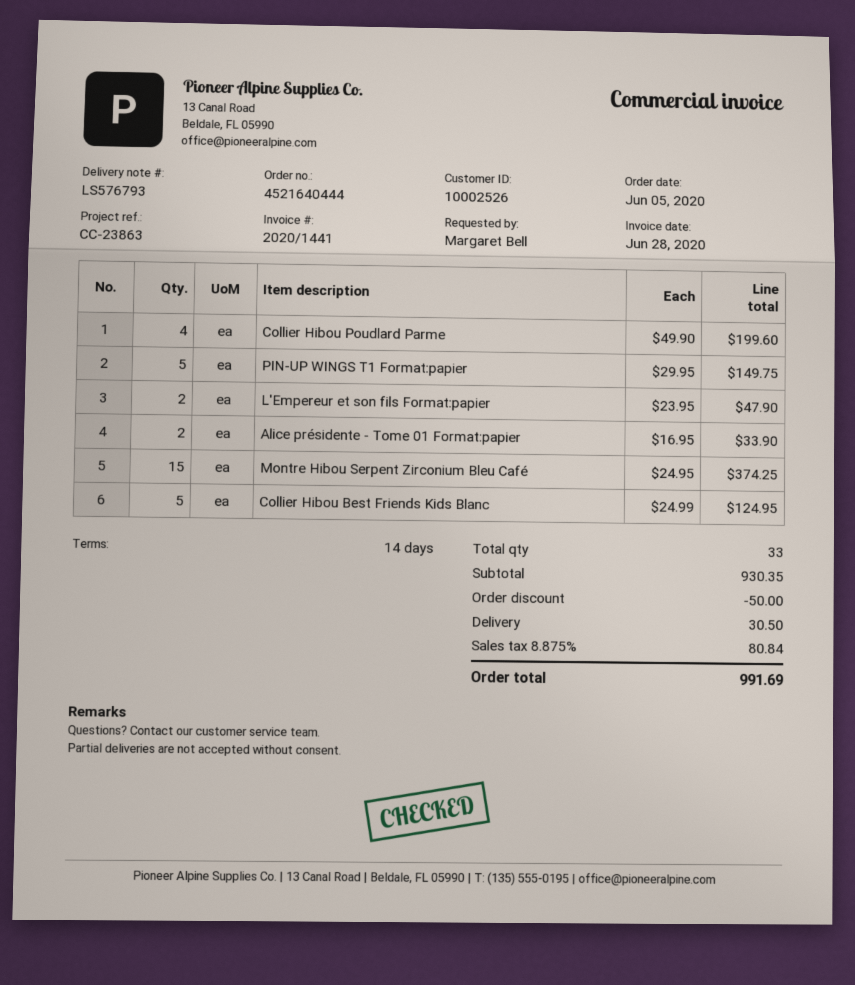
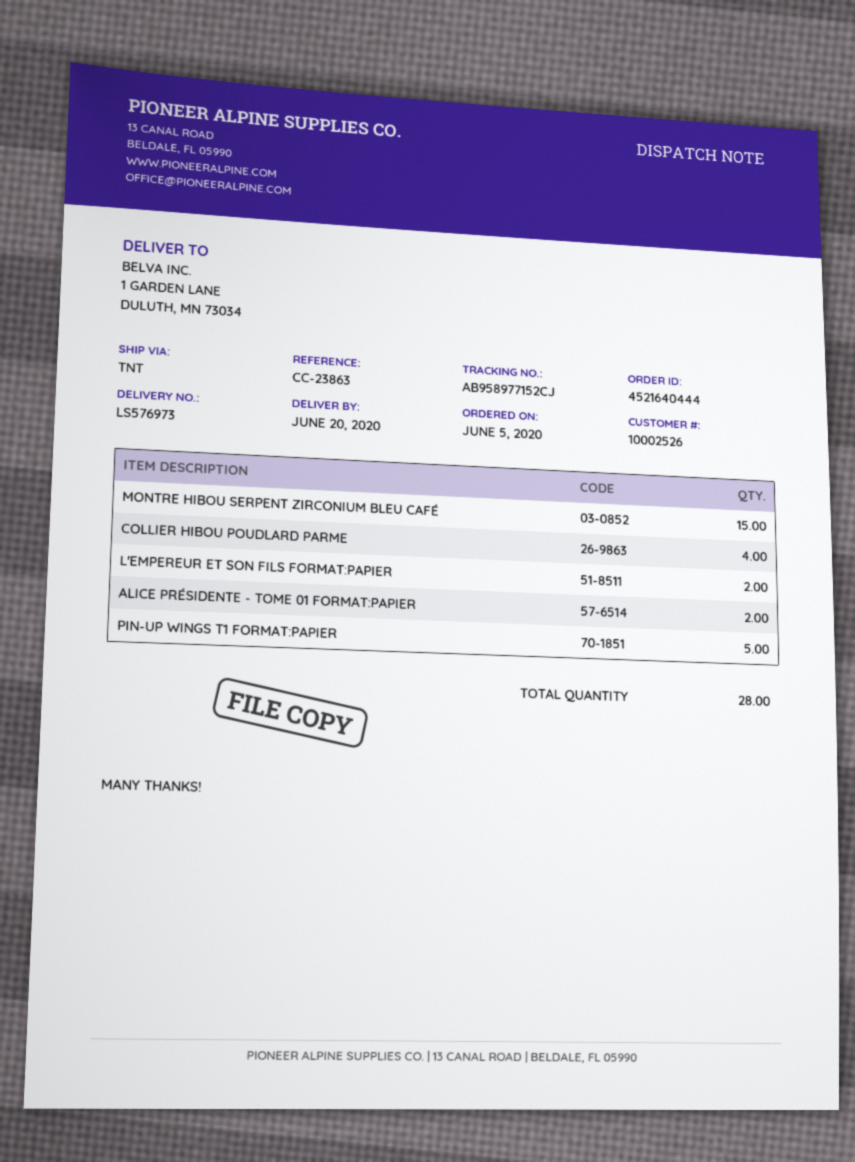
delivery note number: LS576793 -> LS576973
Collier Hibou Best Friends Kids Blanc: 5 -> none
total quantity: 33 -> 28

